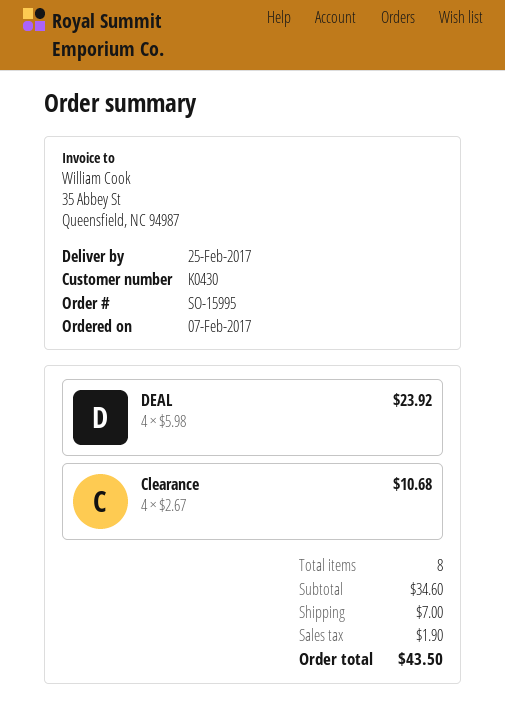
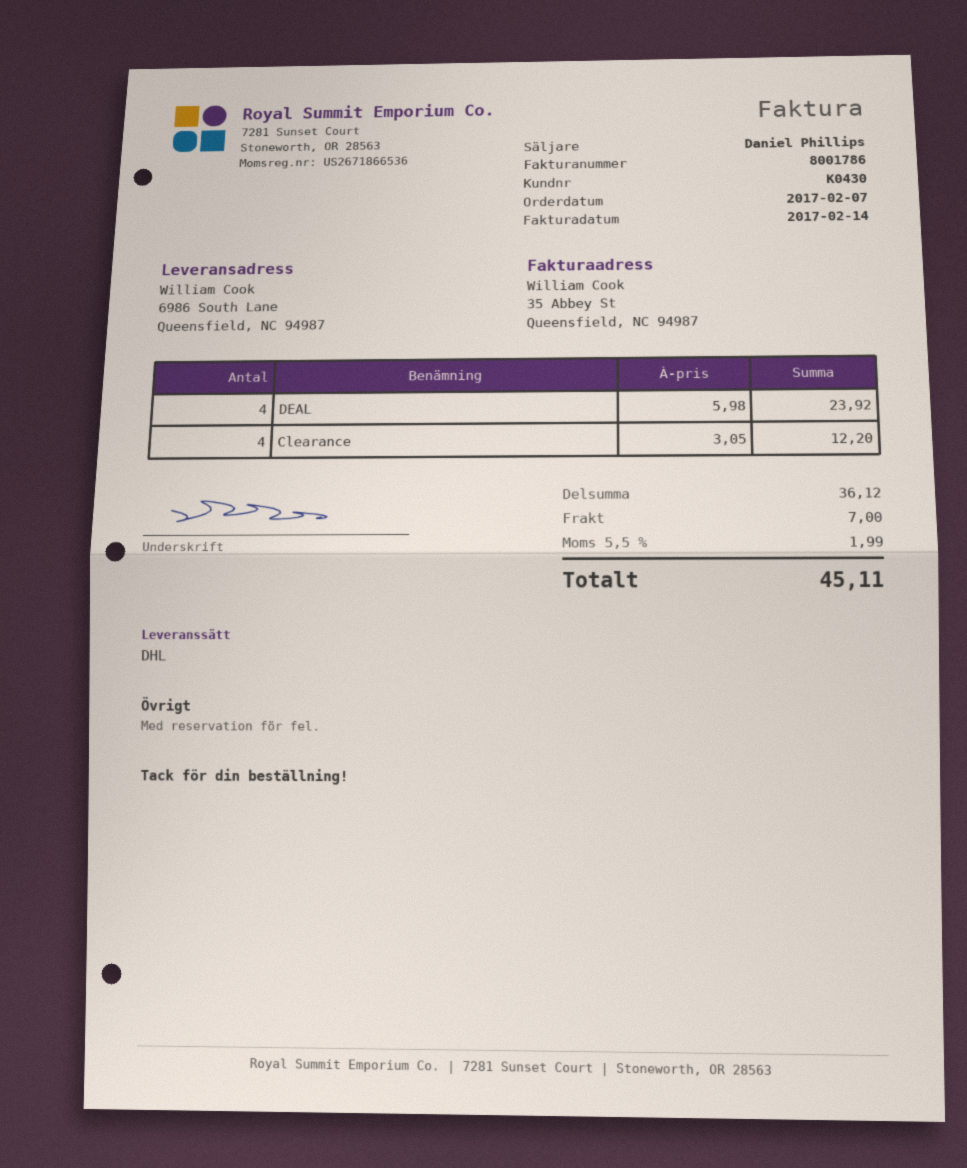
Clearance: 4 x 2.67 = 10.68 -> 4 x 3.05 = 12.20
subtotal: 34.60 -> 36.12
tax: 1.90 -> 1.99
total: 43.50 -> 45.11

